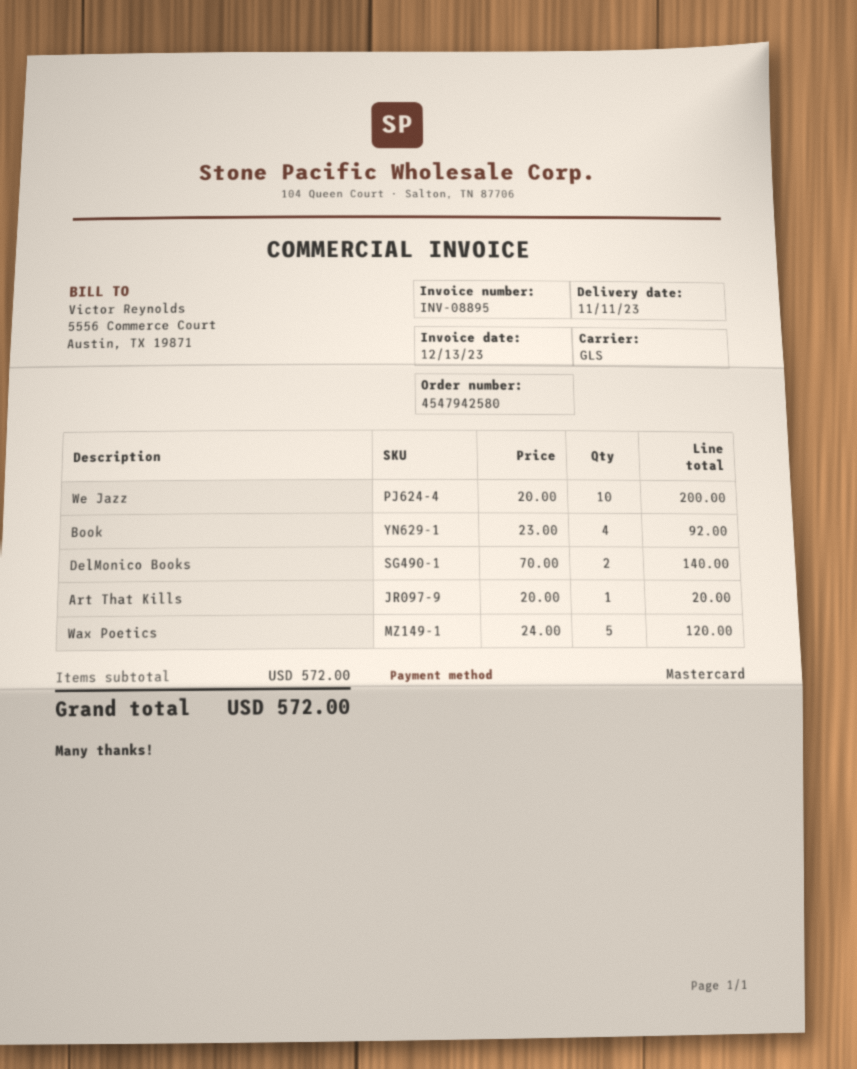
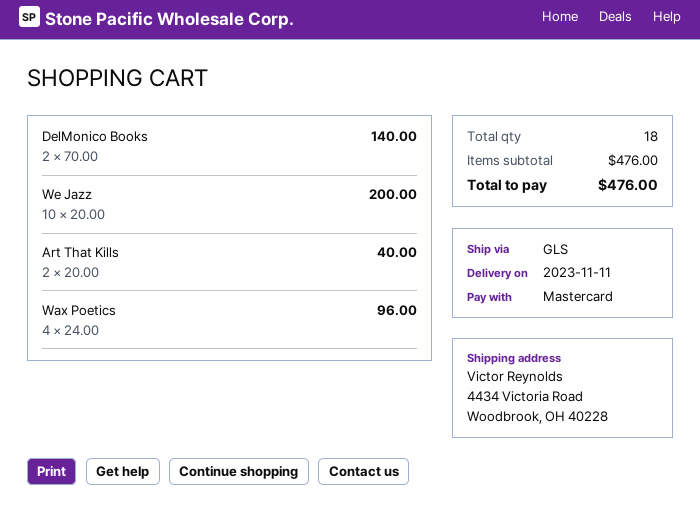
Book: 4 x 23.00 = 92.00 -> none
Art That Kills: 1 x 20.00 = 20.00 -> 2 x 20.00 = 40.00
Wax Poetics: 5 x 24.00 = 120.00 -> 4 x 24.00 = 96.00
subtotal: 572.00 -> 476.00
total: 572.00 -> 476.00

